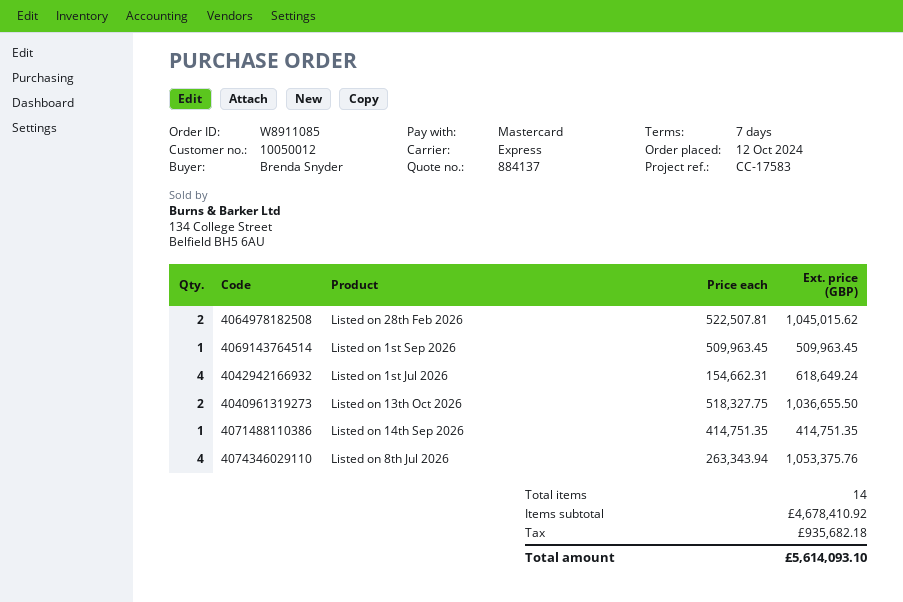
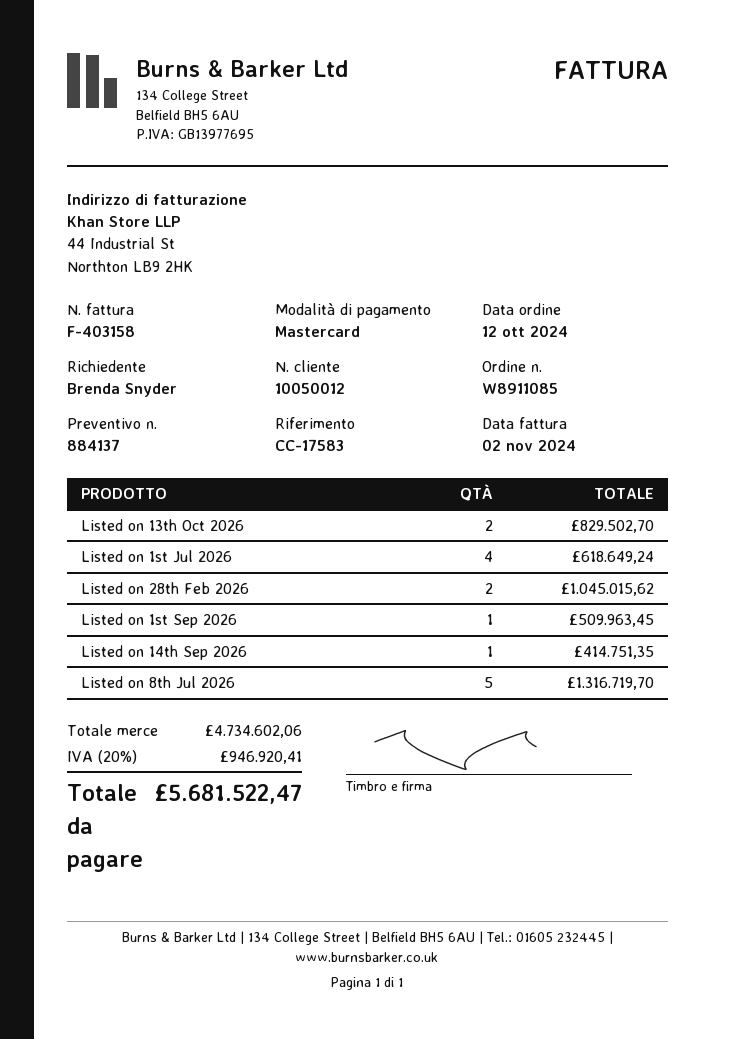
Listed on 13th Oct 2026: 2 for 1036655.50 -> 2 for 829502.70
Listed on 8th Jul 2026: 4 for 1053375.76 -> 5 for 1316719.70
subtotal: 4678410.92 -> 4734602.06
tax: 935682.18 -> 946920.41
total: 5614093.10 -> 5681522.47

